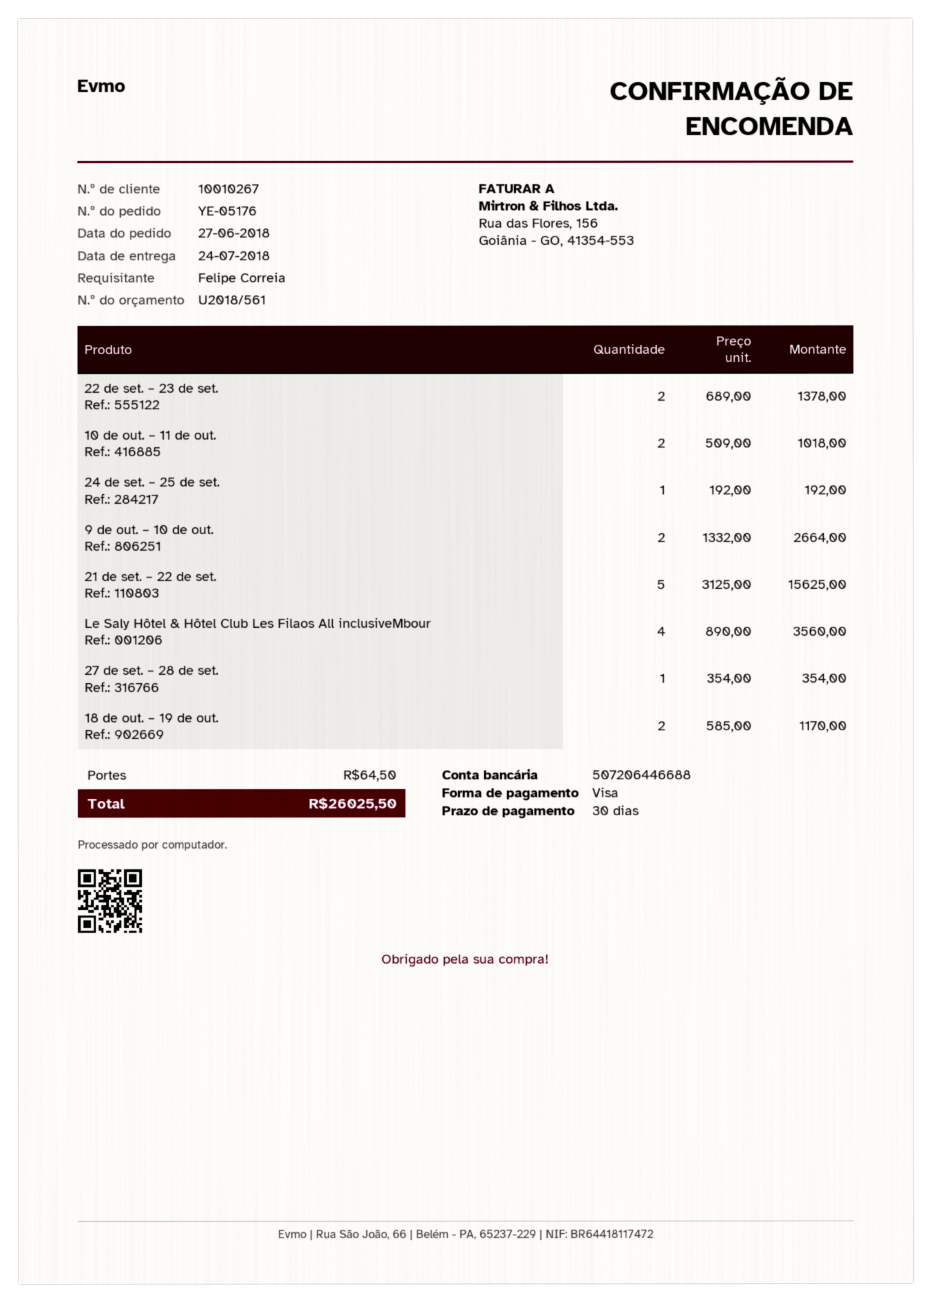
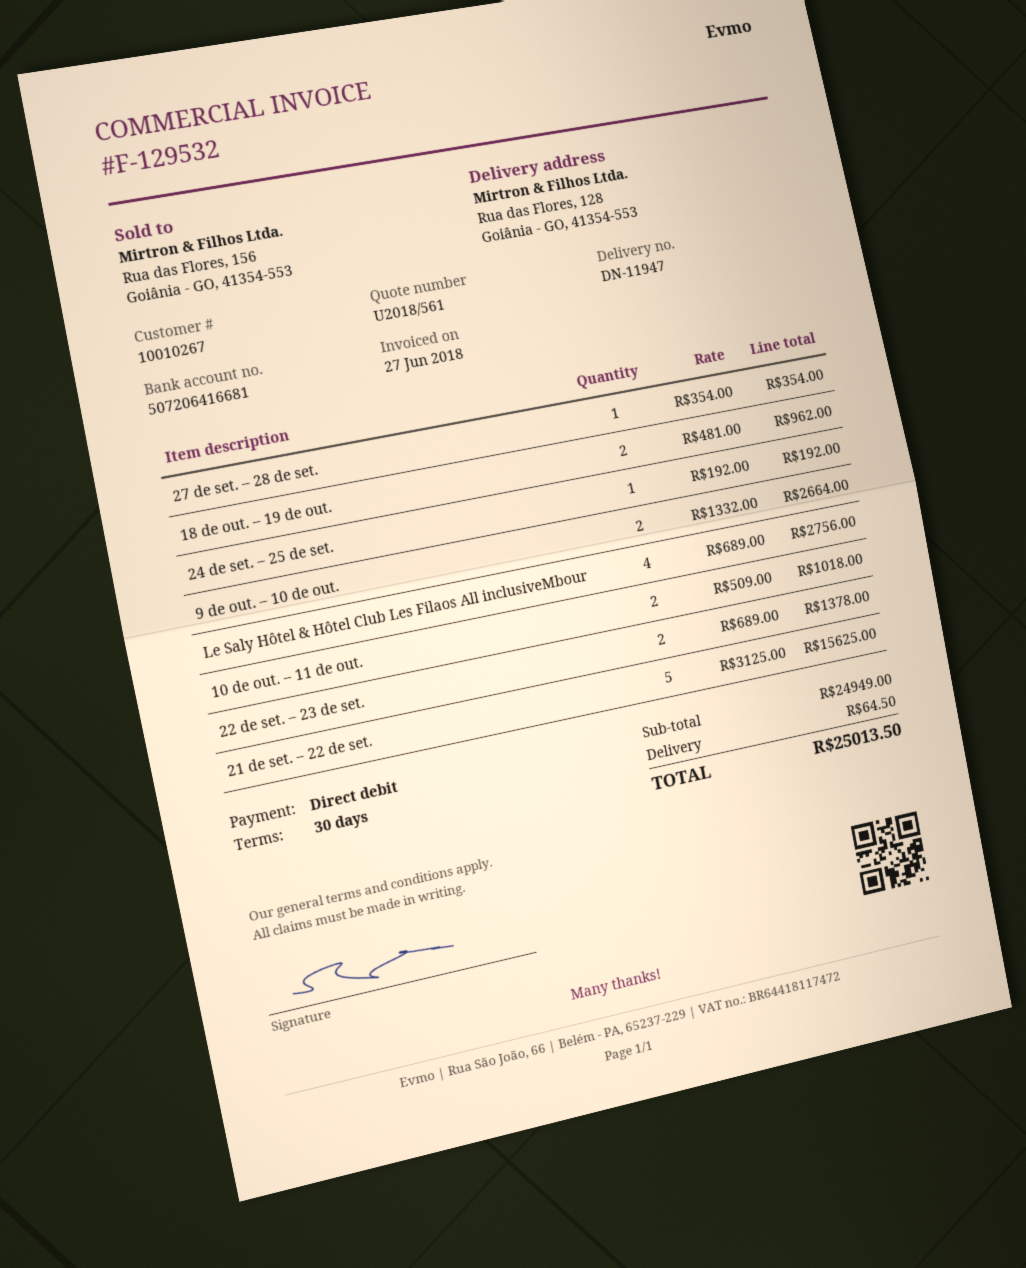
payment method: Visa -> direct debit
bank account: 507206446688 -> 507206416681
Le Saly Hôtel & Hôtel Club Les Filaos All inclusiveMbour: 4 x 890.00 = 3560.00 -> 4 x 689.00 = 2756.00
18 de out. – 19 de out.: 2 x 585.00 = 1170.00 -> 2 x 481.00 = 962.00
total: 26025.50 -> 25013.50

